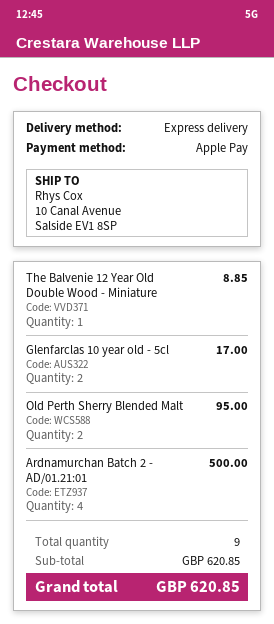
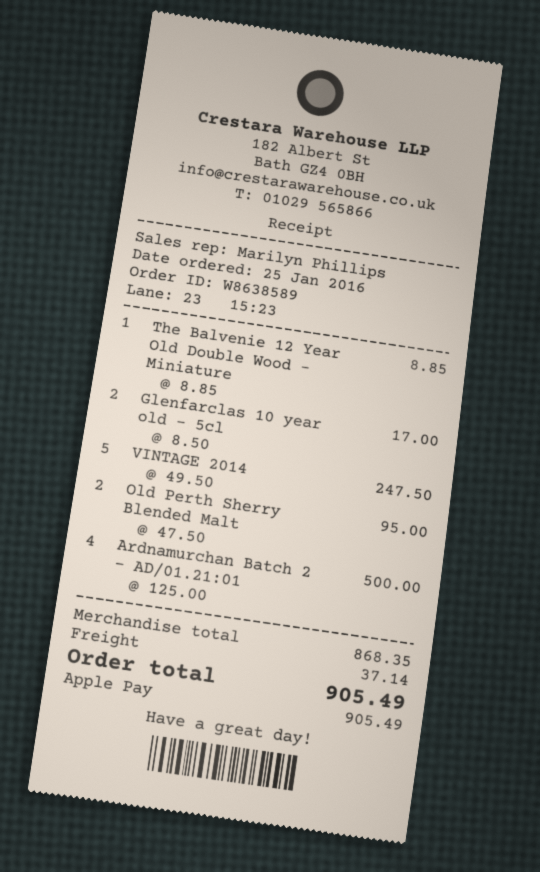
VINTAGE 2014: none -> 5 for 247.50
subtotal: 620.85 -> 868.35
shipping: none -> 37.14
total: 620.85 -> 905.49

